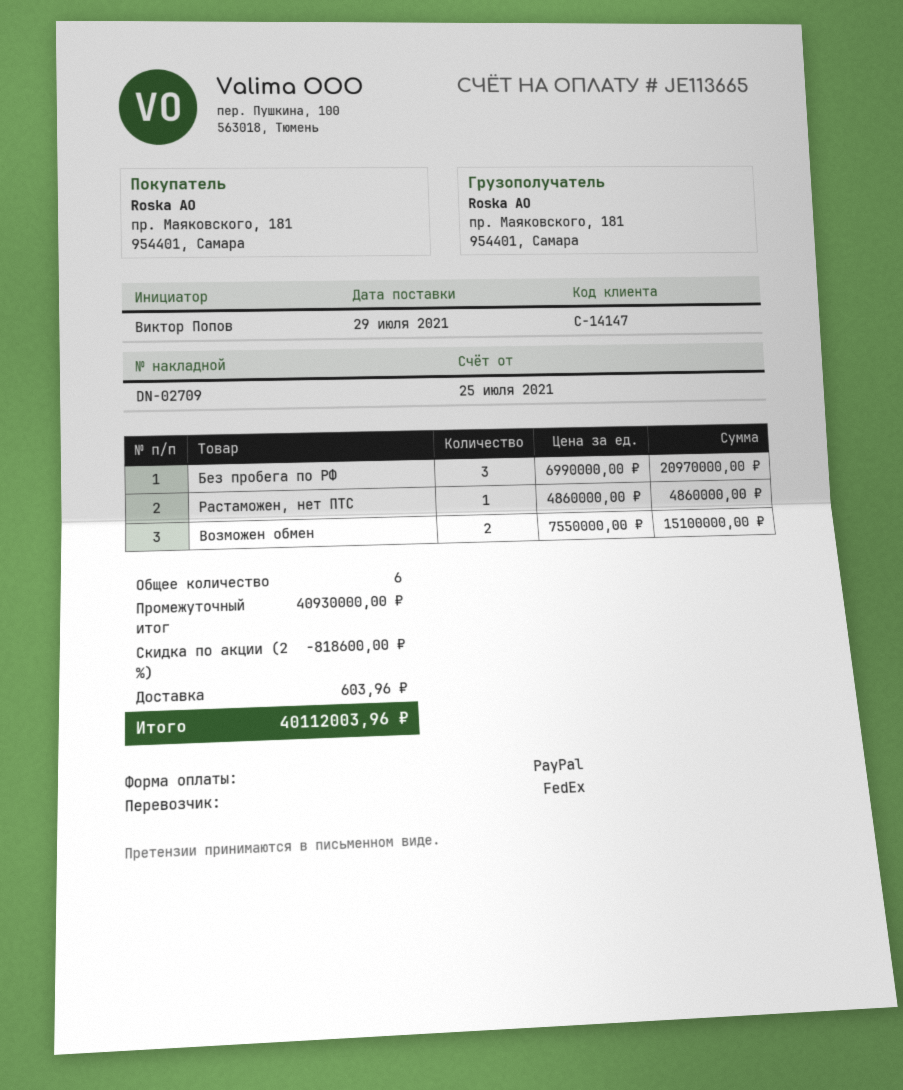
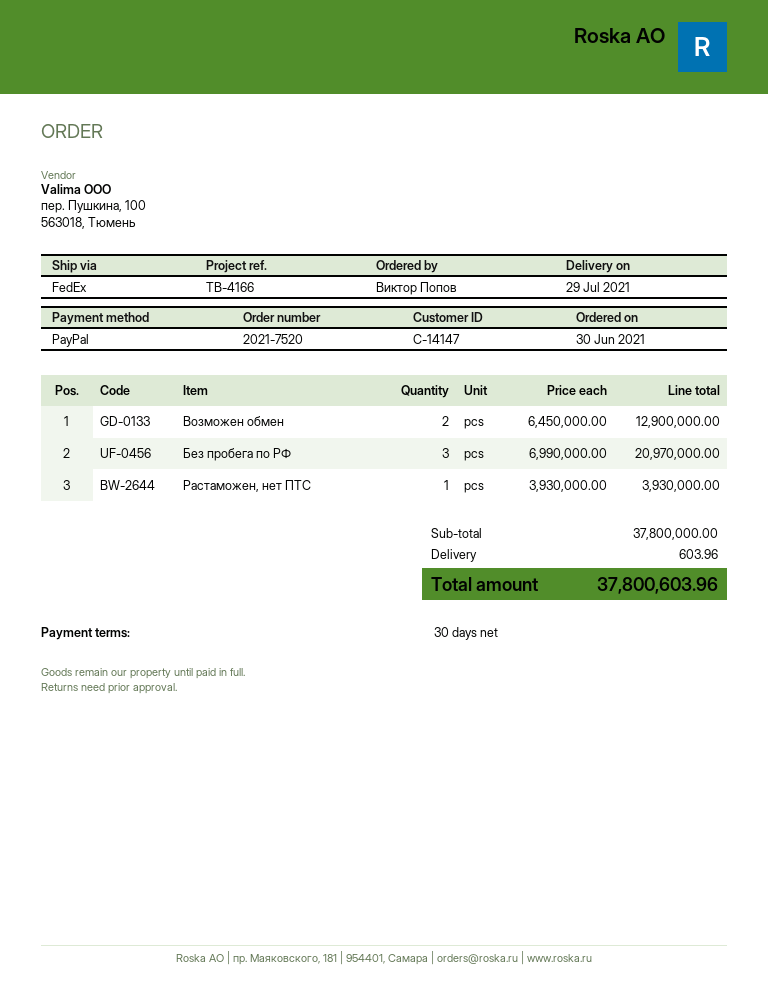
Растаможен, нет ПТС: 1 x 4860000.00 = 4860000.00 -> 1 x 3930000.00 = 3930000.00
Возможен обмен: 2 x 7550000.00 = 15100000.00 -> 2 x 6450000.00 = 12900000.00
subtotal: 40930000.00 -> 37800000.00
discount: 2% = 818600.00 -> none
total: 40112003.96 -> 37800603.96

